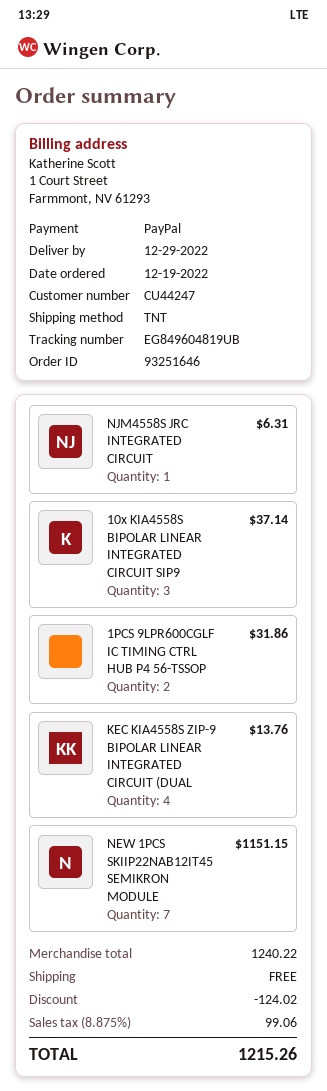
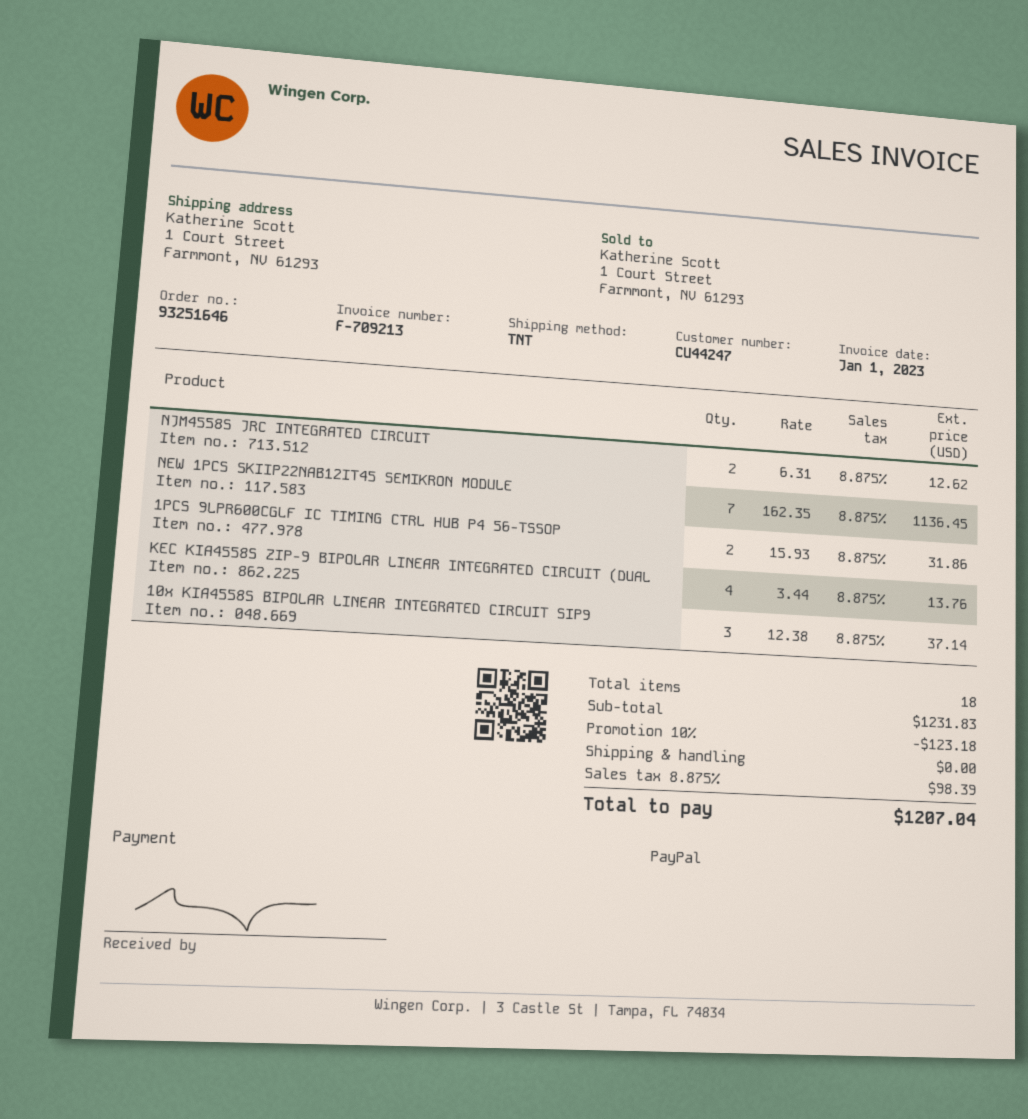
NJM4558S JRC INTEGRATED CIRCUIT: 1 for 6.31 -> 2 for 12.62
NEW 1PCS SKIIP22NAB12IT45 SEMIKRON MODULE: 7 for 1151.15 -> 7 for 1136.45
subtotal: 1240.22 -> 1231.83
discount: 124.02 -> 123.18
tax: 8.875% = 99.06 -> 8.875% = 98.39
total: 1215.26 -> 1207.04

